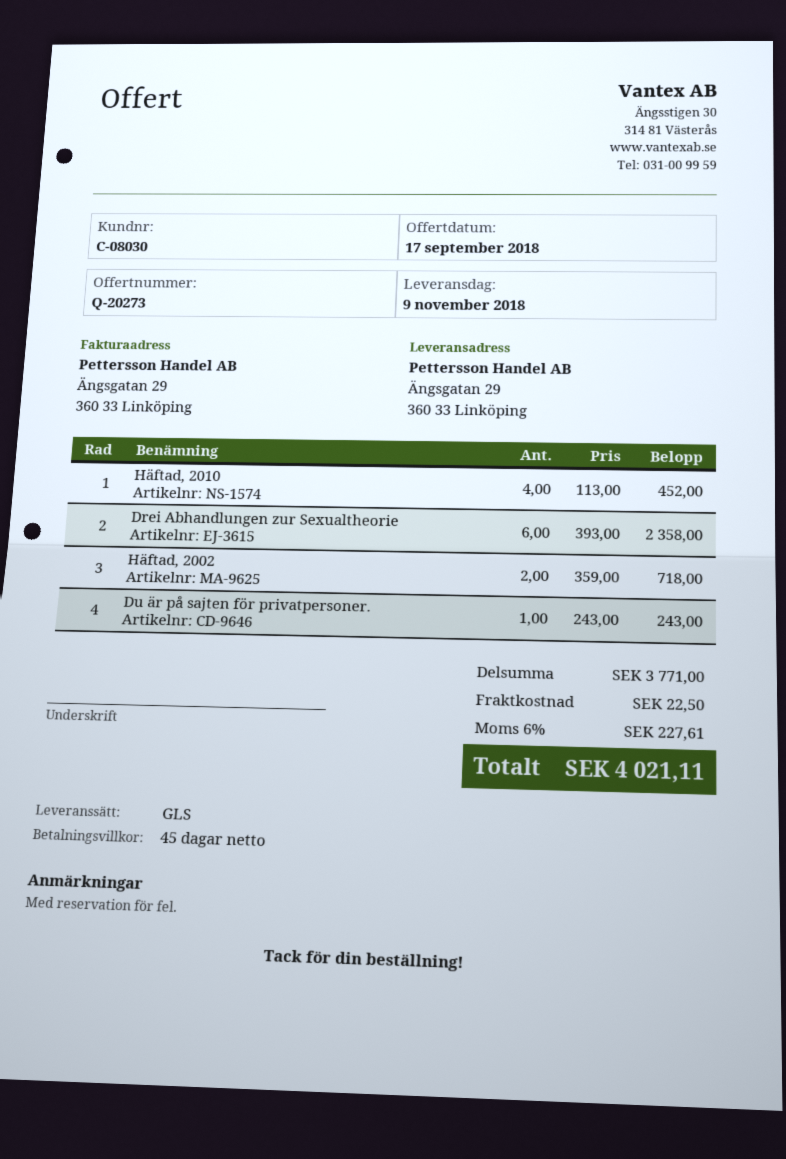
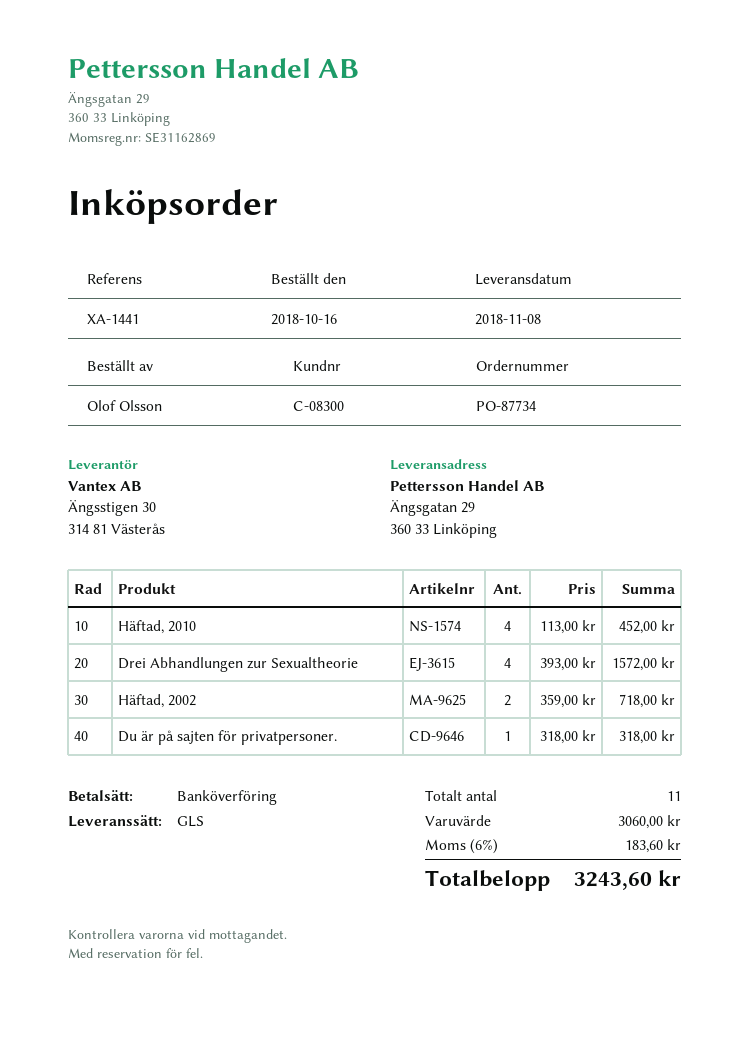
delivery date: 2018-11-09 -> 2018-11-08
customer number: C-08030 -> C-08300
Drei Abhandlungen zur Sexualtheorie: 6 x 393.00 = 2358.00 -> 4 x 393.00 = 1572.00
Du är på sajten för privatpersoner.: 1 x 243.00 = 243.00 -> 1 x 318.00 = 318.00
subtotal: 3771.00 -> 3060.00
shipping: 22.50 -> none
tax: 6% = 227.61 -> 6% = 183.60
total: 4021.11 -> 3243.60

